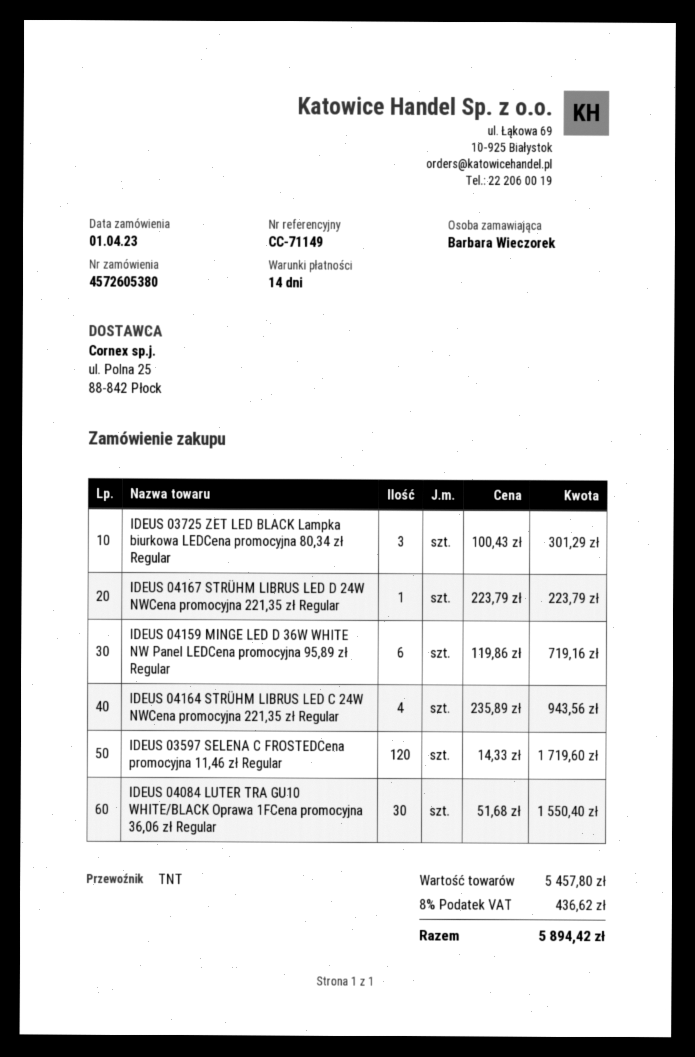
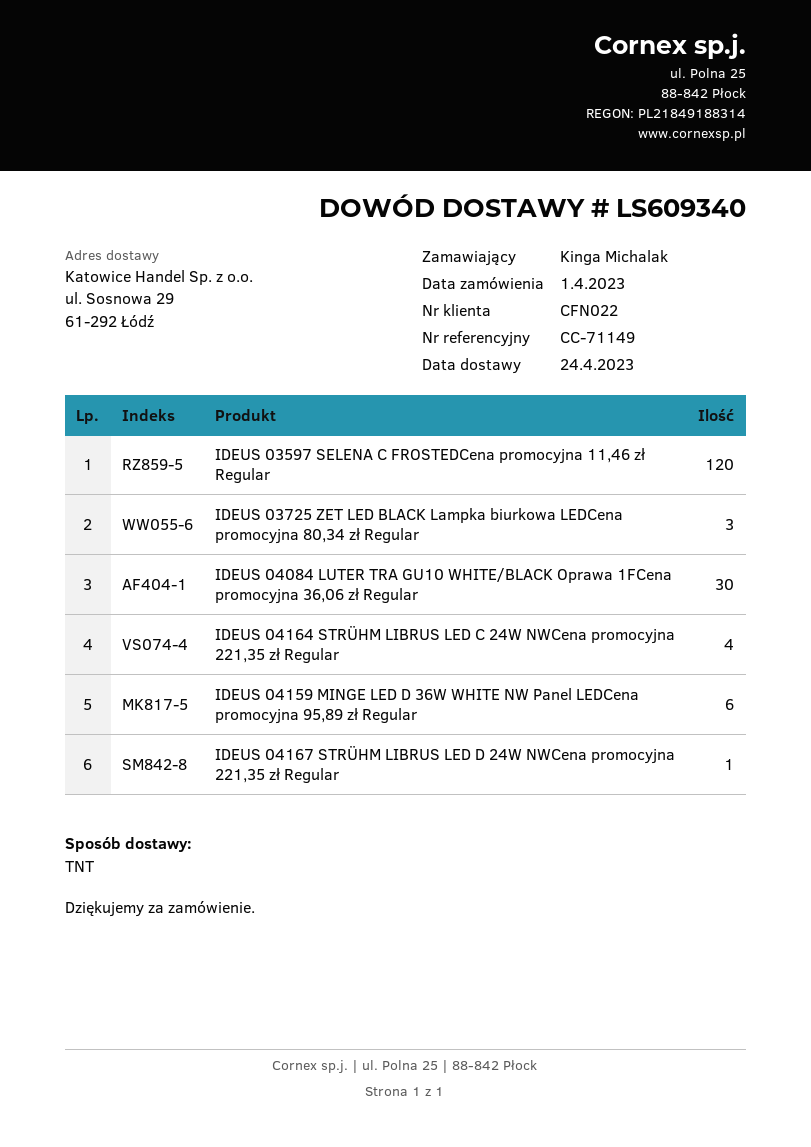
ordered by: Barbara Wieczorek -> Kinga Michalak

